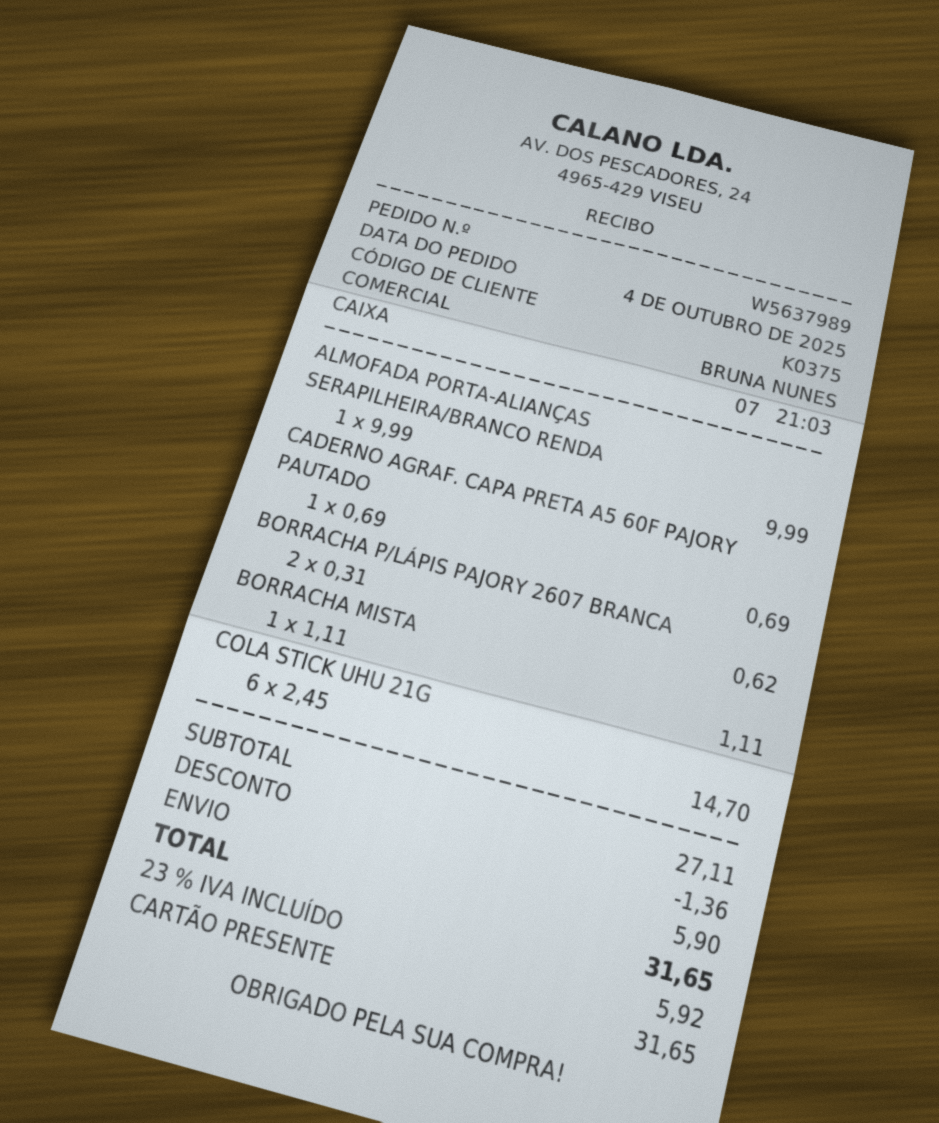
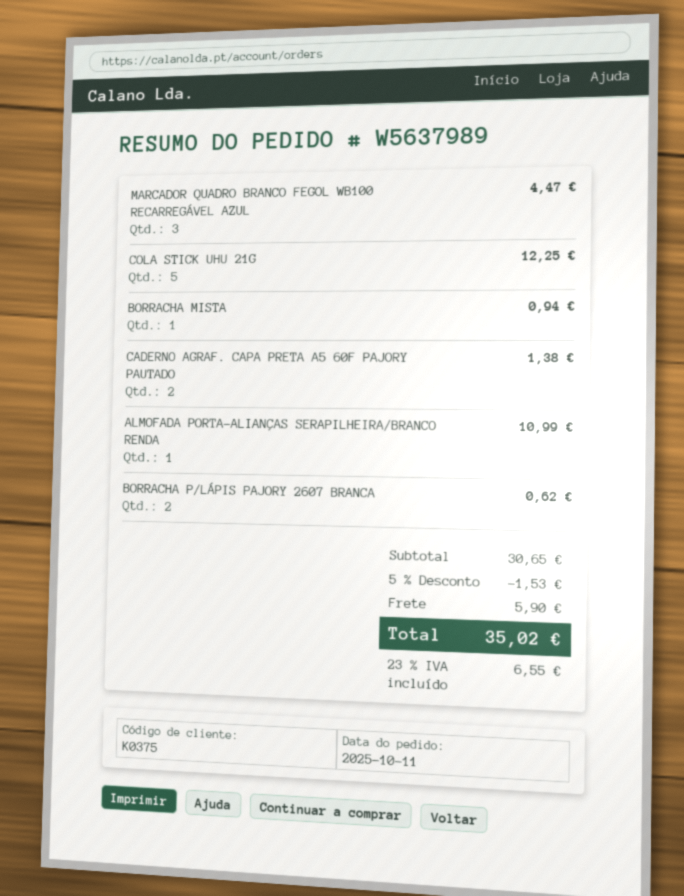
order date: 2025-10-04 -> 2025-10-11
ALMOFADA PORTA-ALIANÇAS SERAPILHEIRA/BRANCO RENDA: 1 for 9.99 -> 1 for 10.99
CADERNO AGRAF. CAPA PRETA A5 60F PAJORY PAUTADO: 1 for 0.69 -> 2 for 1.38
BORRACHA MISTA: 1 for 1.11 -> 1 for 0.94
COLA STICK UHU 21G: 6 for 14.70 -> 5 for 12.25
MARCADOR QUADRO BRANCO FEGOL WB100 RECARREGÁVEL AZUL: none -> 3 for 4.47
subtotal: 27.11 -> 30.65
discount: 1.36 -> 1.53
tax: 23% = 5.92 -> 23% = 6.55
total: 31.65 -> 35.02

